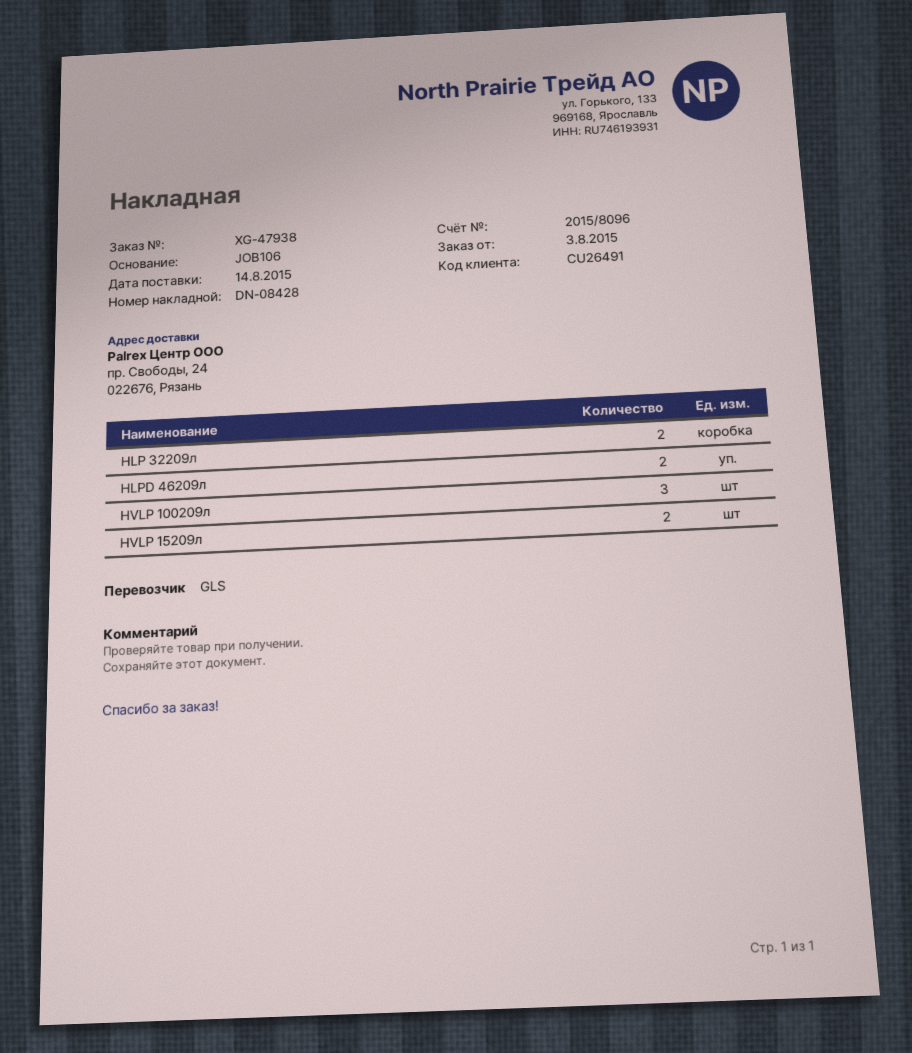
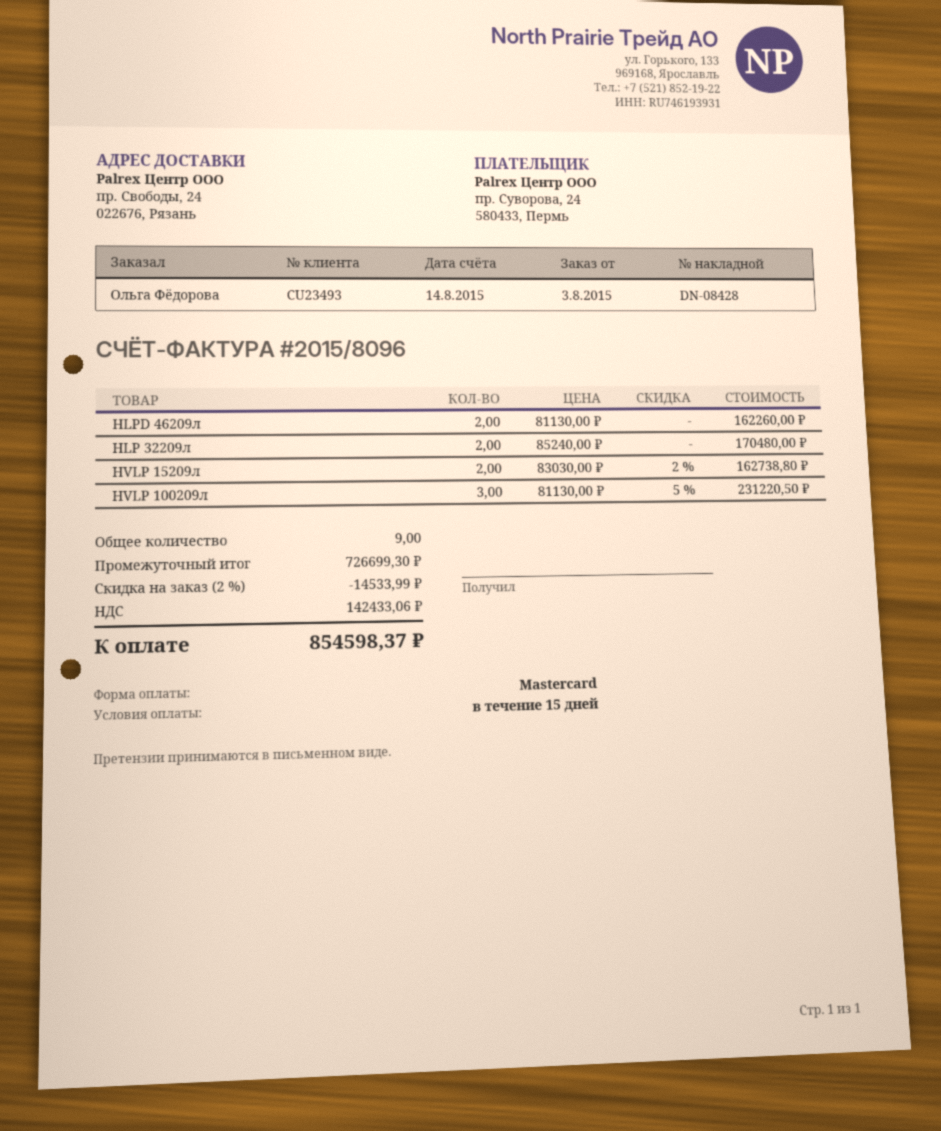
customer number: CU26491 -> CU23493

